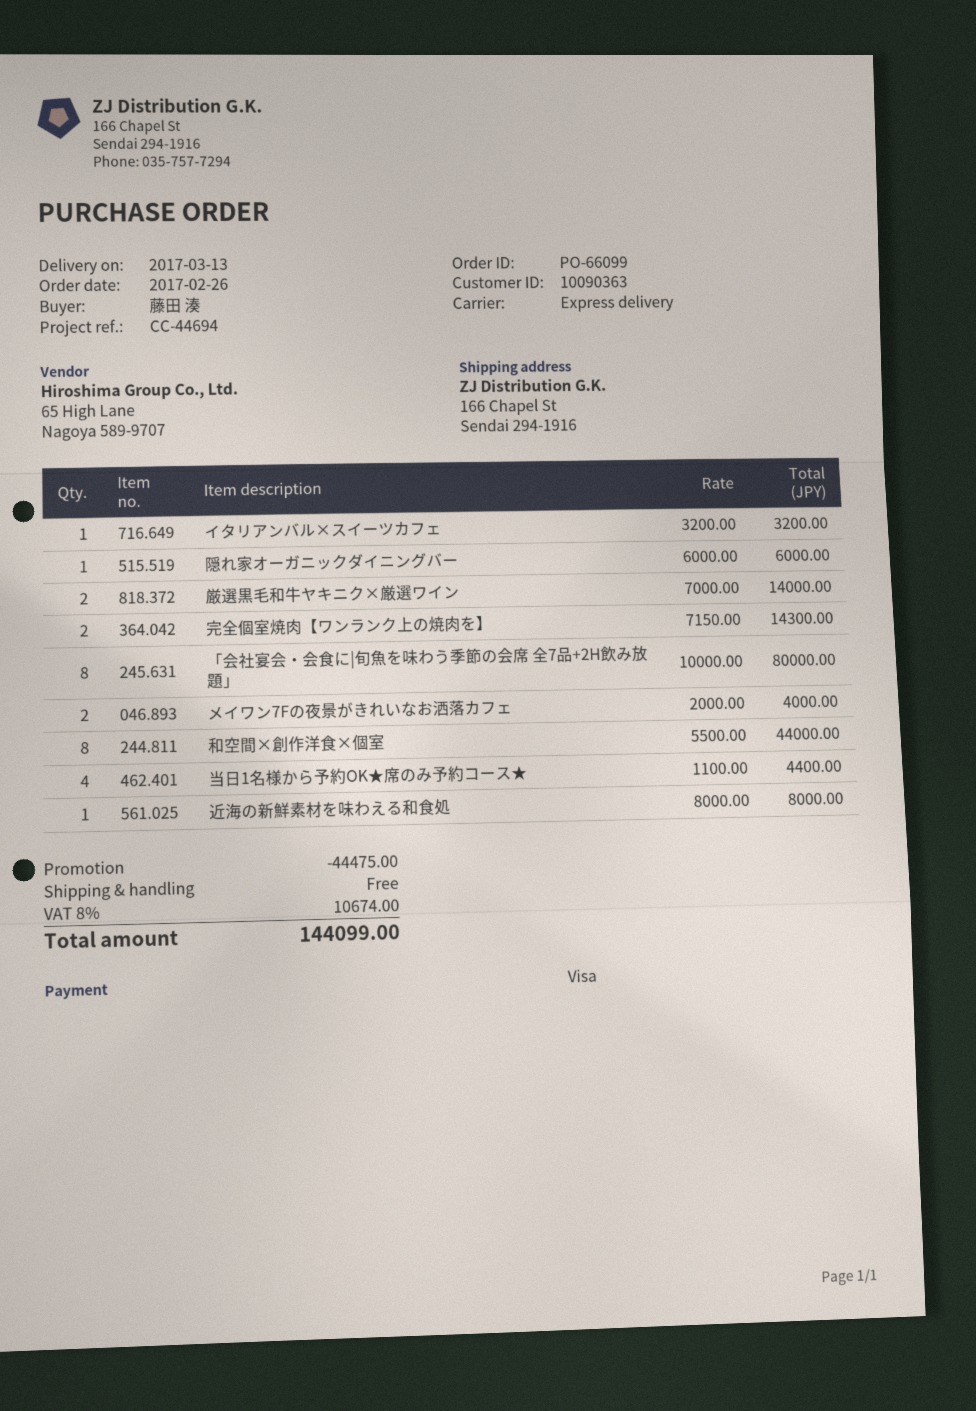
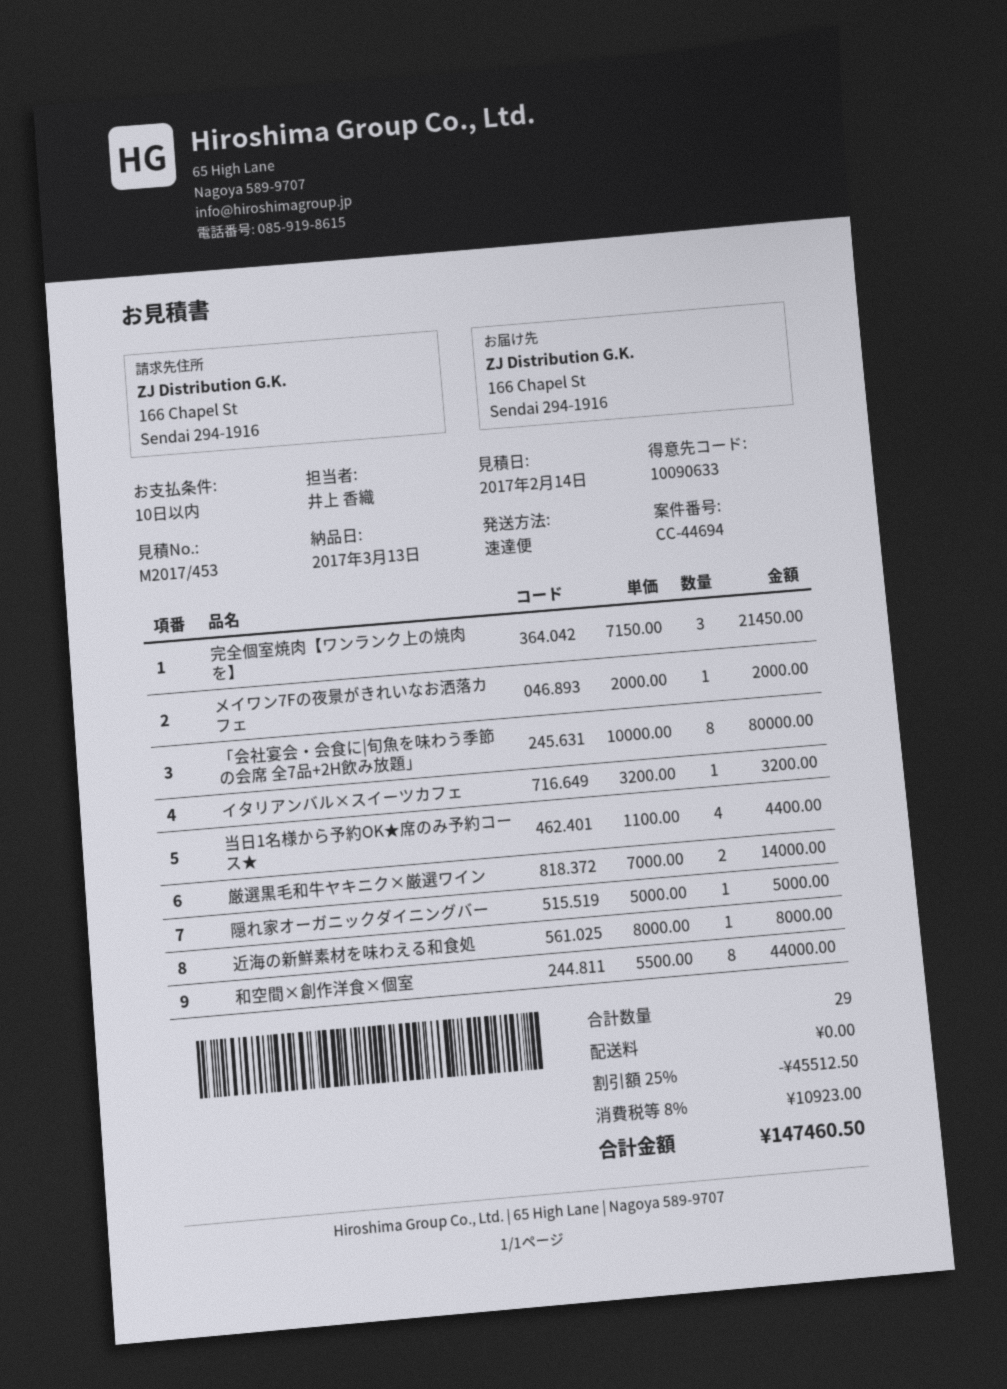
customer number: 10090363 -> 10090633
隠れ家オーガニックダイニングバー: 1 x 6000.00 = 6000.00 -> 1 x 5000.00 = 5000.00
完全個室焼肉【ワンランク上の焼肉を】: 2 x 7150.00 = 14300.00 -> 3 x 7150.00 = 21450.00
メイワン7Fの夜景がきれいなお洒落カフェ: 2 x 2000.00 = 4000.00 -> 1 x 2000.00 = 2000.00
discount: 44475.00 -> 45512.50
tax: 8% = 10674.00 -> 8% = 10923.00
total: 144099.00 -> 147460.50

